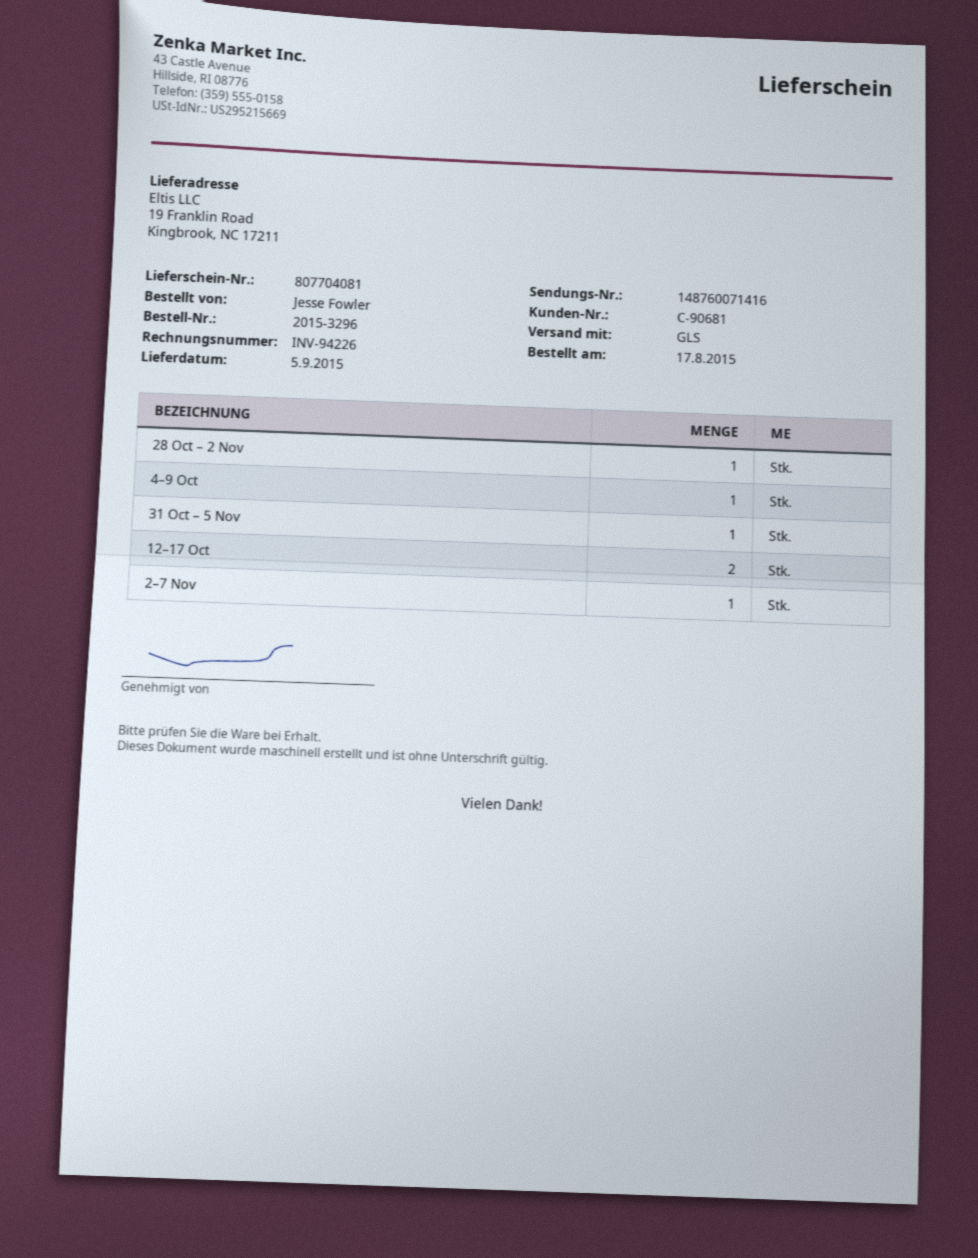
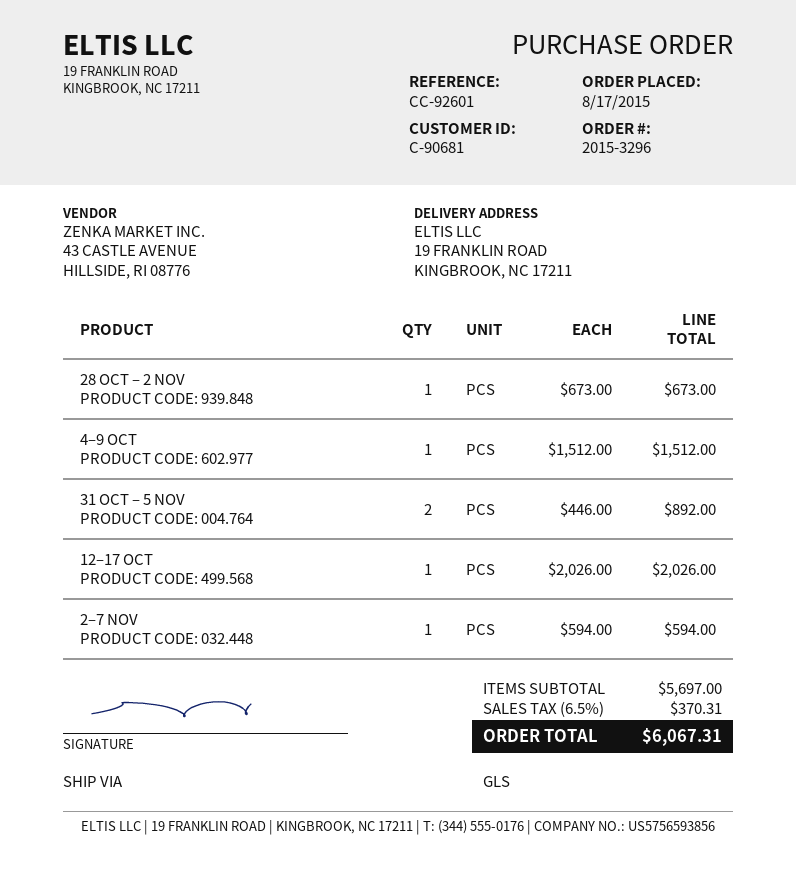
31 Oct – 5 Nov: 1 -> 2
12–17 Oct: 2 -> 1

